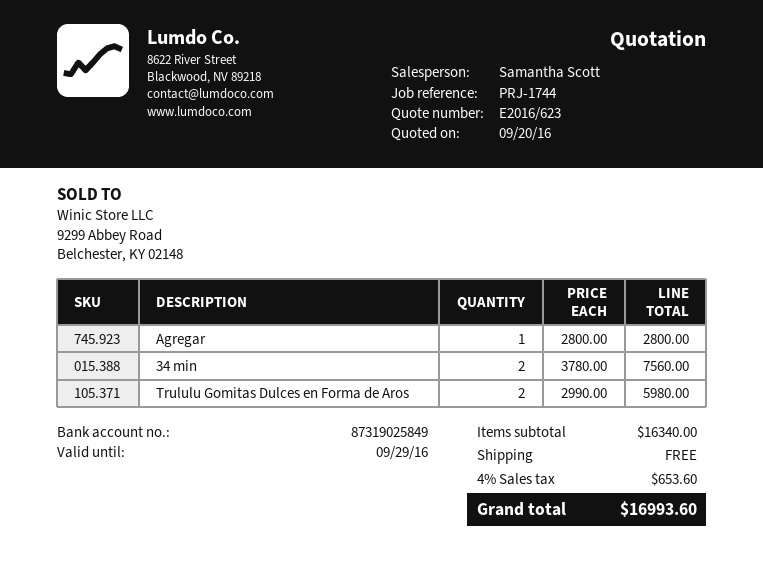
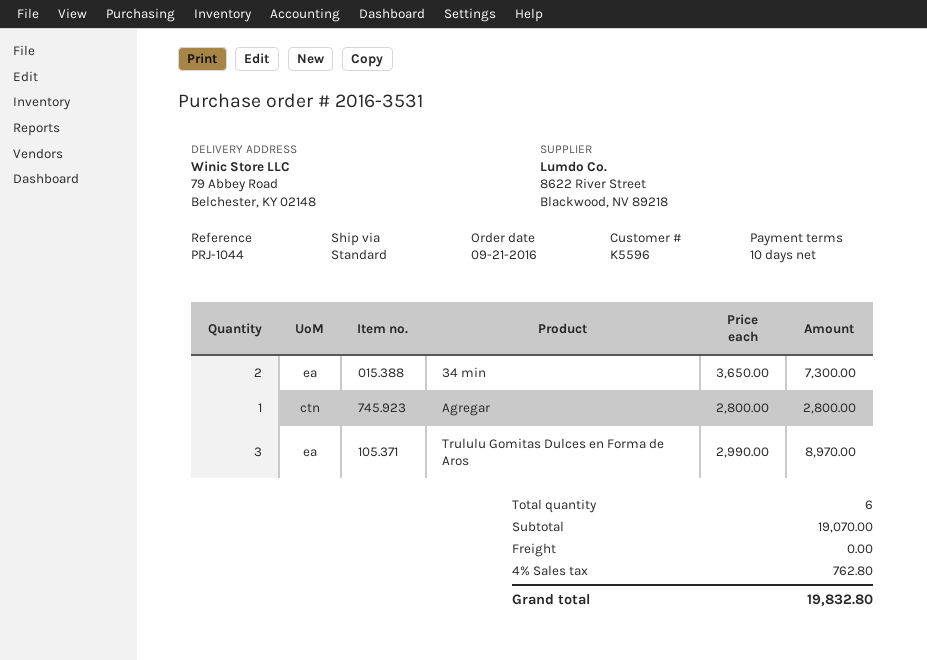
reference: PRJ-1744 -> PRJ-1044
34 min: 2 x 3780.00 = 7560.00 -> 2 x 3650.00 = 7300.00
Trululu Gomitas Dulces en Forma de Aros: 2 x 2990.00 = 5980.00 -> 3 x 2990.00 = 8970.00
subtotal: 16340.00 -> 19070.00
tax: 4% = 653.60 -> 4% = 762.80
total: 16993.60 -> 19832.80

